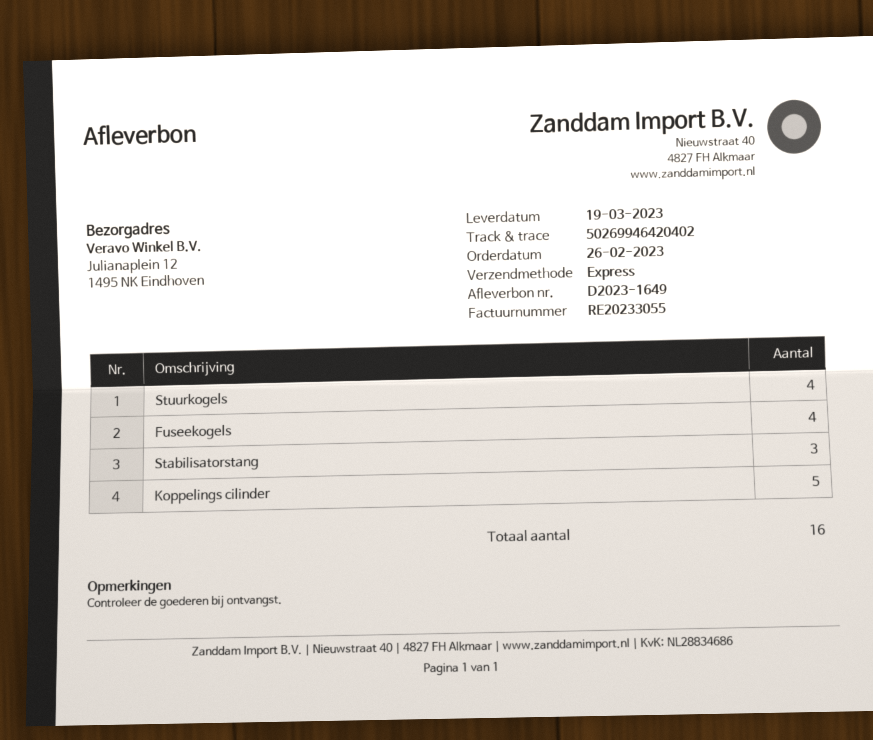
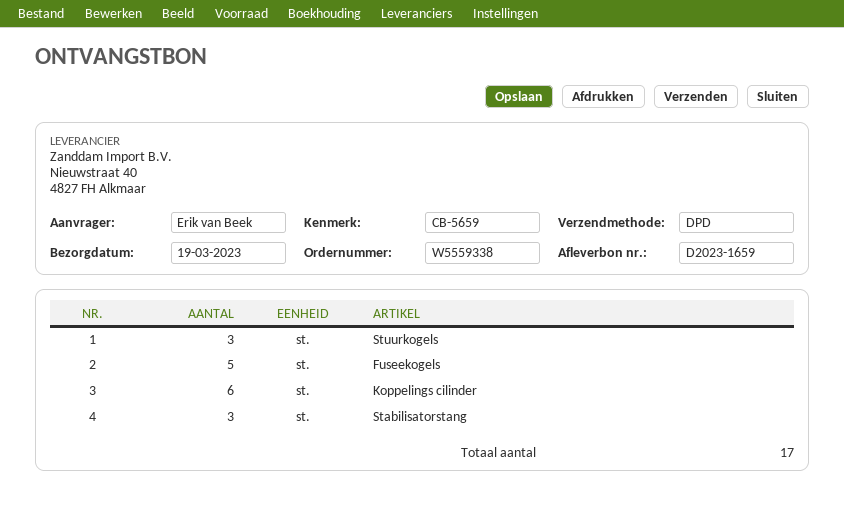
delivery note number: D2023-1649 -> D2023-1659
shipping method: express -> DPD
Stuurkogels: 4 -> 3
Fuseekogels: 4 -> 5
Koppelings cilinder: 5 -> 6
total quantity: 16 -> 17

